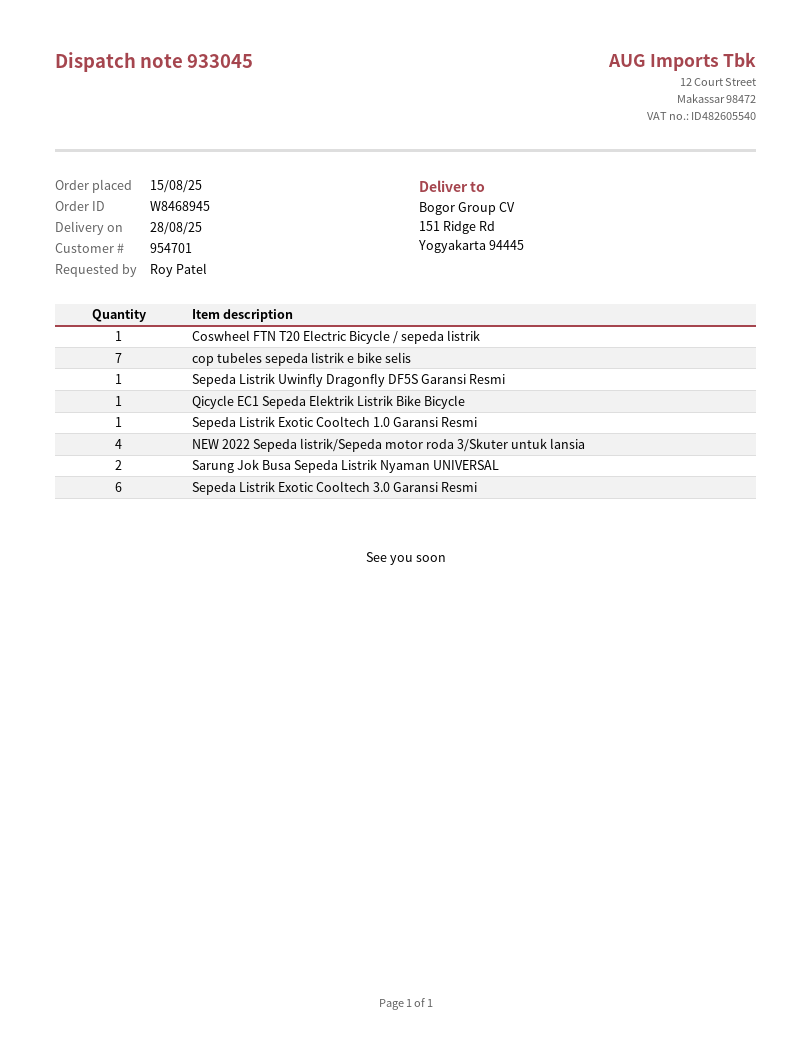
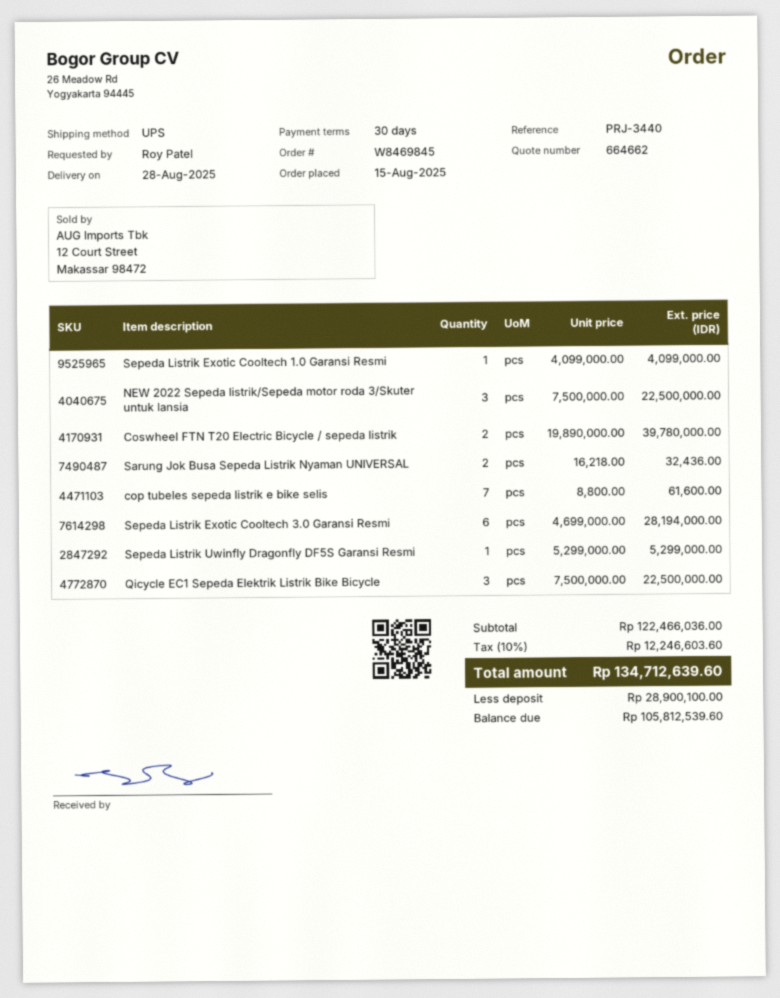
order number: W8468945 -> W8469845
Coswheel FTN T20 Electric Bicycle / sepeda listrik: 1 -> 2
Qicycle EC1 Sepeda Elektrik Listrik Bike Bicycle: 1 -> 3
NEW 2022 Sepeda listrik/Sepeda motor roda 3/Skuter untuk lansia: 4 -> 3

